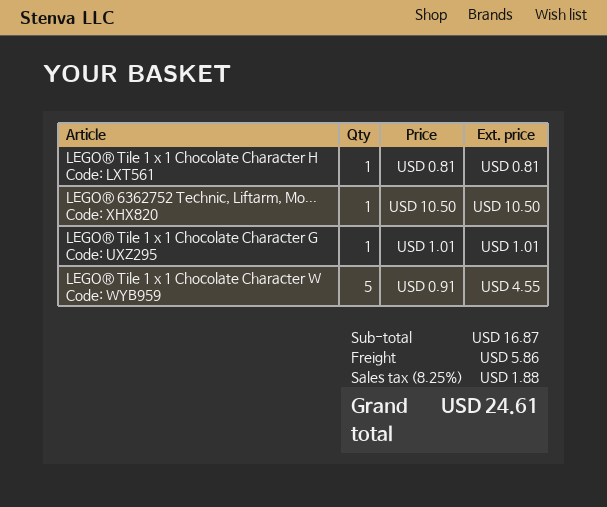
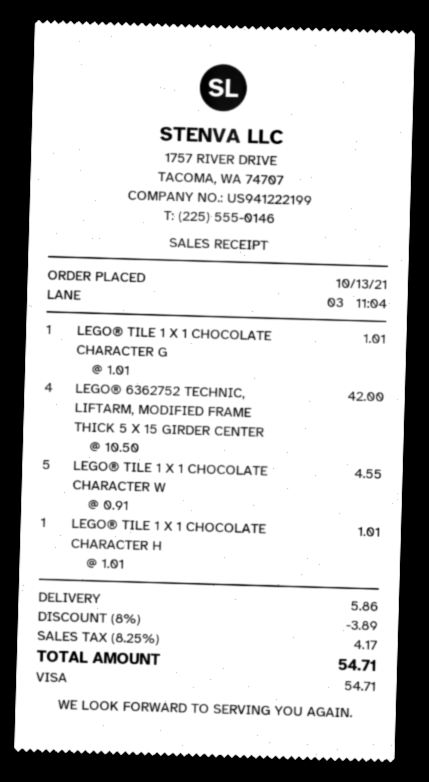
LEGO® Tile 1 x 1 Chocolate Character H: 1 x 0.81 = 0.81 -> 1 x 1.01 = 1.01
LEGO® 6362752 Technic, Liftarm, Mo...: 1 x 10.50 = 10.50 -> 4 x 10.50 = 42.00
discount: none -> 8% = 3.89
tax: 8.25% = 1.88 -> 8.25% = 4.17
total: 24.61 -> 54.71

